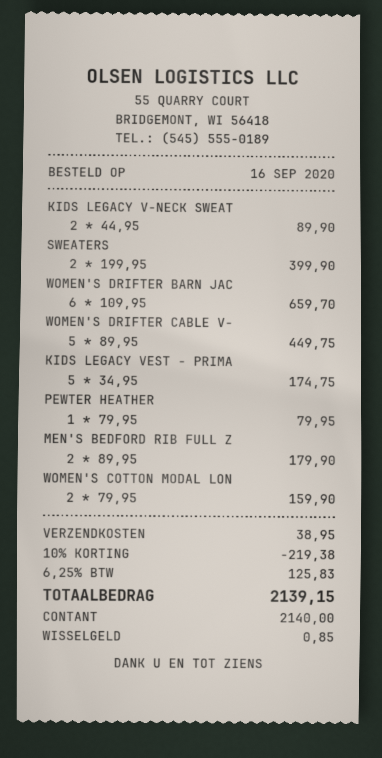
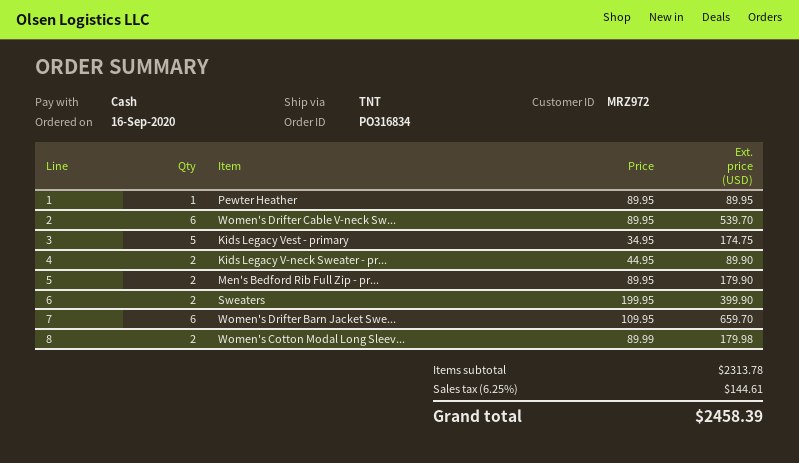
WOMEN'S DRIFTER CABLE V-: 5 x 89.95 = 449.75 -> 6 x 89.95 = 539.70
PEWTER HEATHER: 1 x 79.95 = 79.95 -> 1 x 89.95 = 89.95
WOMEN'S COTTON MODAL LON: 2 x 79.95 = 159.90 -> 2 x 89.99 = 179.98
discount: 10% = 219.38 -> none
shipping: 38.95 -> none
tax: 6.25% = 125.83 -> 6.25% = 144.61
total: 2139.15 -> 2458.39

